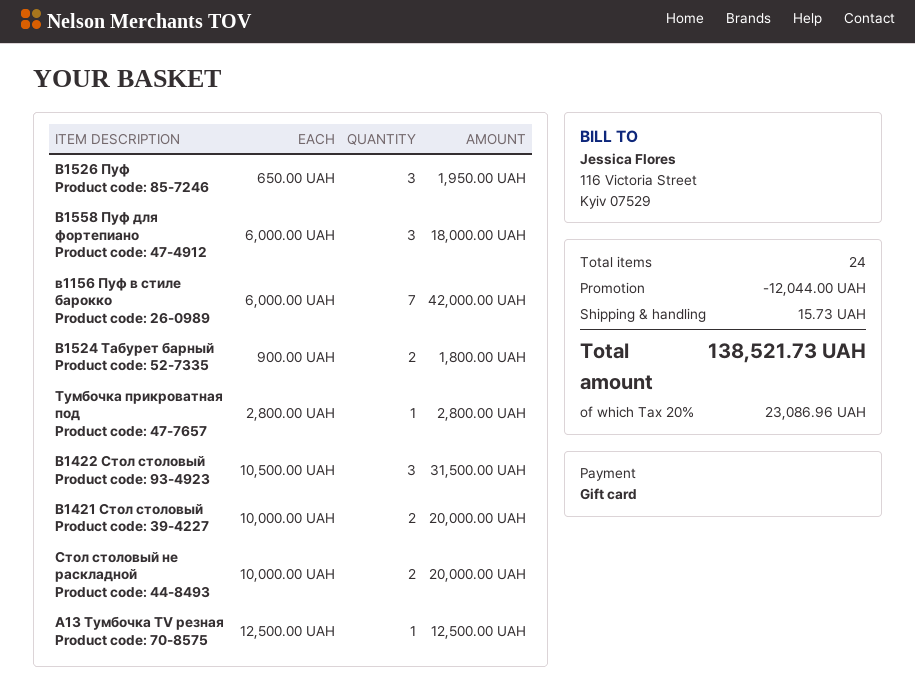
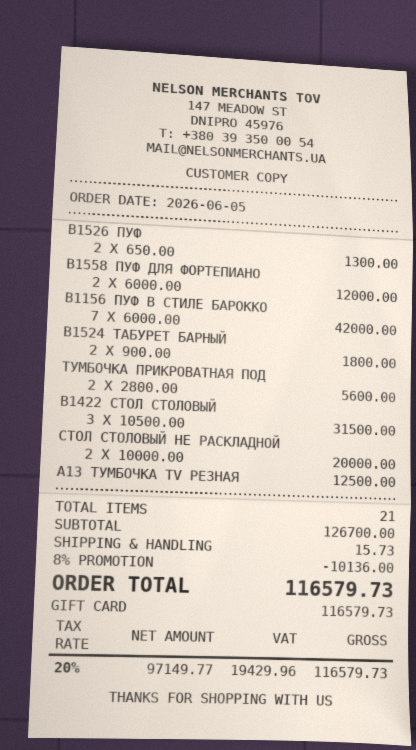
В1526 Пуф: 3 x 650.00 = 1950.00 -> 2 x 650.00 = 1300.00
В1558 Пуф для фортепиано: 3 x 6000.00 = 18000.00 -> 2 x 6000.00 = 12000.00
Тумбочка прикроватная под: 1 x 2800.00 = 2800.00 -> 2 x 2800.00 = 5600.00
В1421 Стол столовый: 2 x 10000.00 = 20000.00 -> none
total quantity: 24 -> 21
discount: 12044.00 -> 10136.00
tax: 20% = 23086.96 -> 20% = 19429.96
total: 138521.73 -> 116579.73

